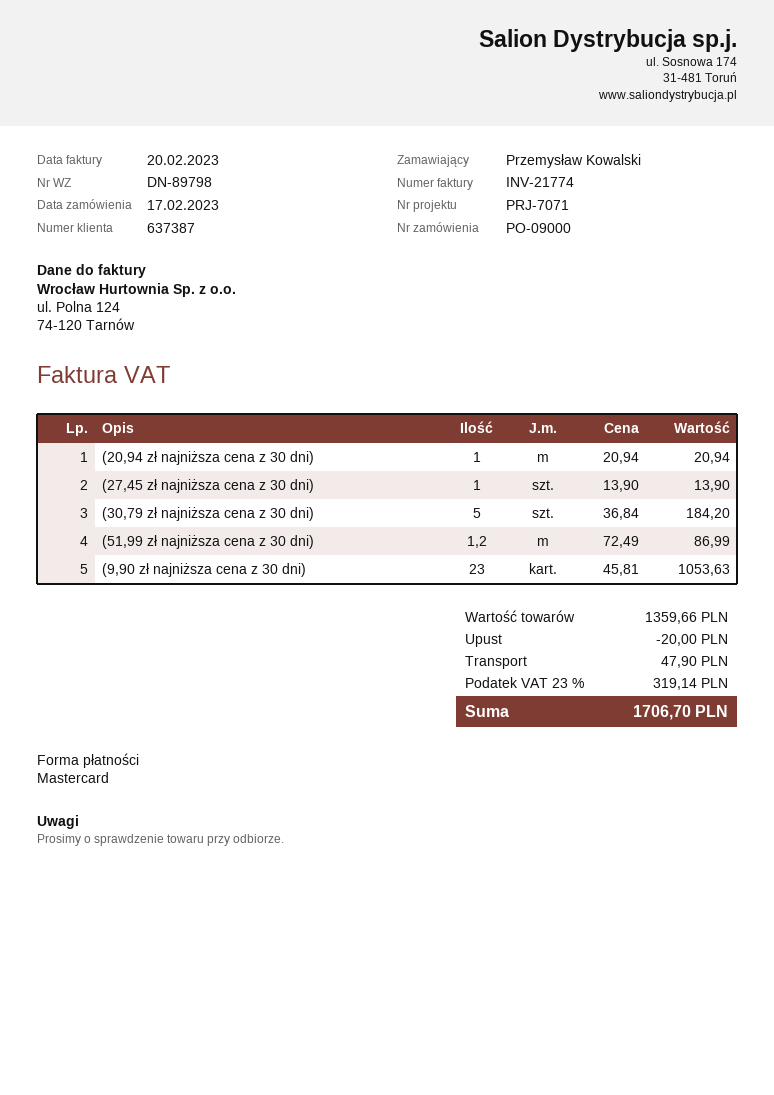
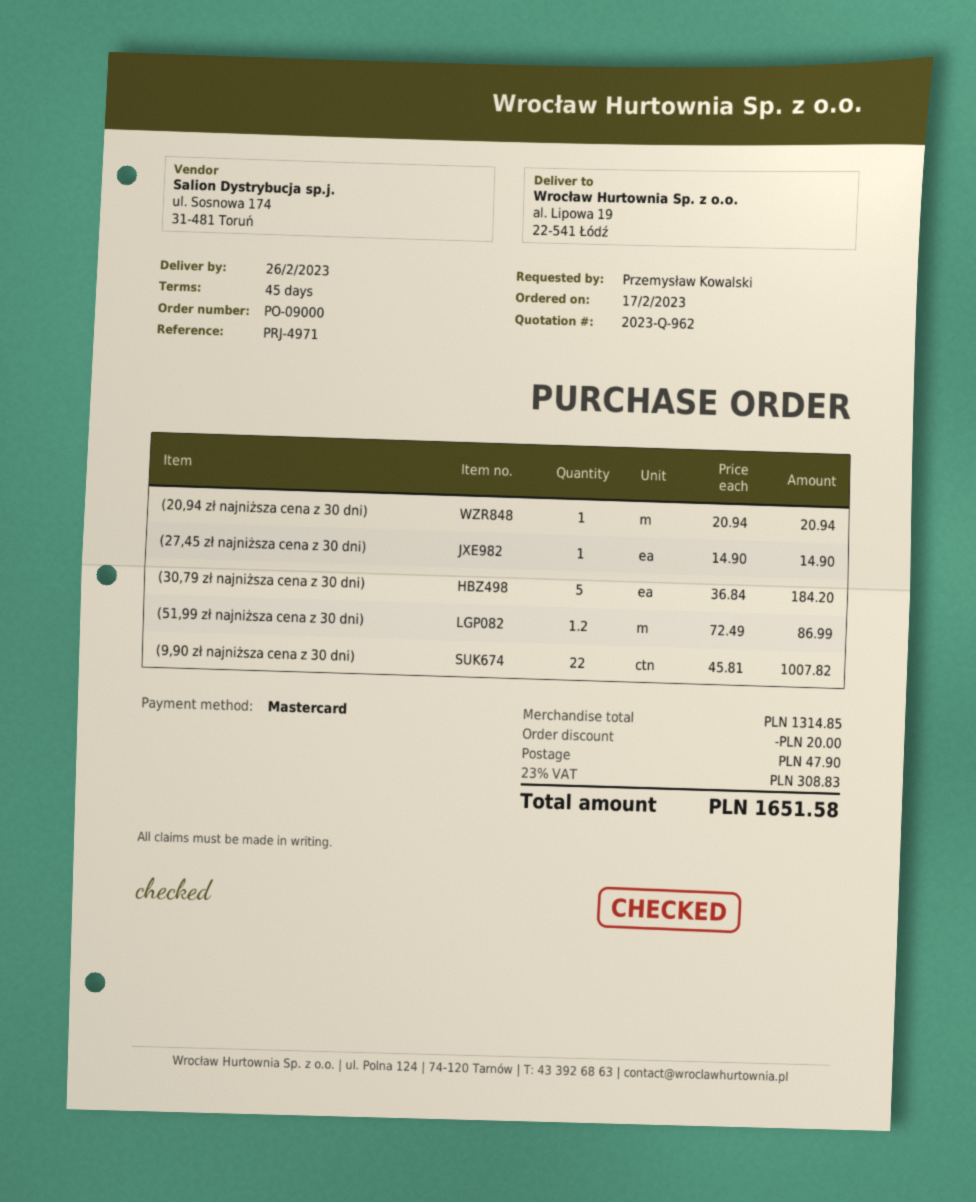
reference: PRJ-7071 -> PRJ-4971
(27,45 zł najniższa cena z 30 dni): 1 x 13.90 = 13.90 -> 1 x 14.90 = 14.90
(9,90 zł najniższa cena z 30 dni): 23 x 45.81 = 1053.63 -> 22 x 45.81 = 1007.82
subtotal: 1359.66 -> 1314.85
tax: 23% = 319.14 -> 23% = 308.83
total: 1706.70 -> 1651.58

